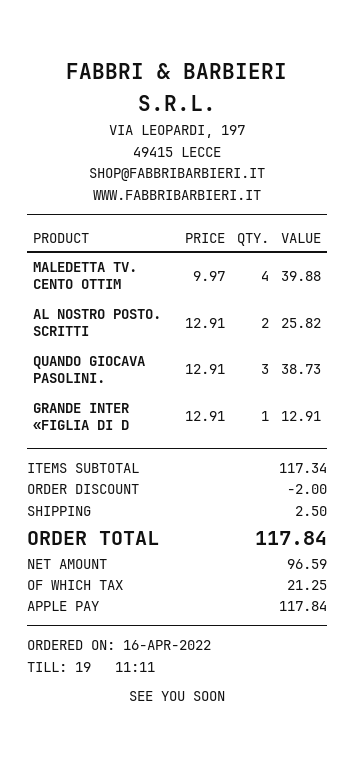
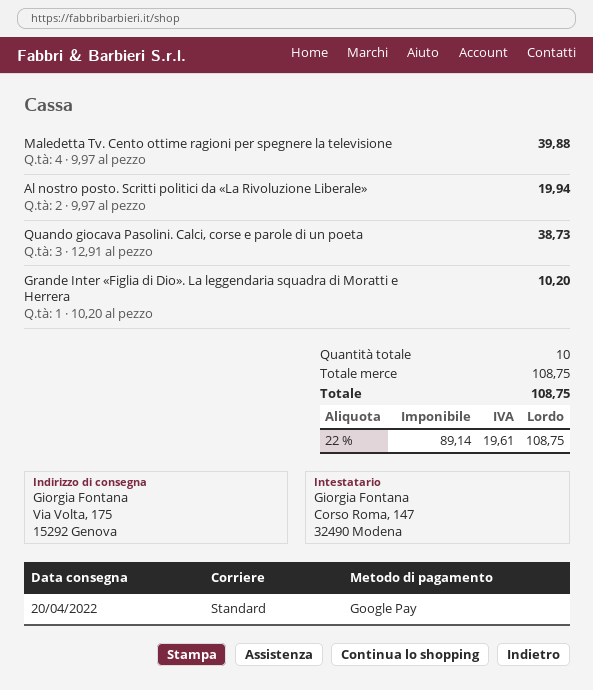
payment method: Apple Pay -> Google Pay
AL NOSTRO POSTO. SCRITTI: 2 x 12.91 = 25.82 -> 2 x 9.97 = 19.94
GRANDE INTER «FIGLIA DI D: 1 x 12.91 = 12.91 -> 1 x 10.20 = 10.20
subtotal: 117.34 -> 108.75
discount: 2.00 -> none
shipping: 2.50 -> none
net: 96.59 -> 89.14
tax: 21.25 -> 19.61
total: 117.84 -> 108.75

